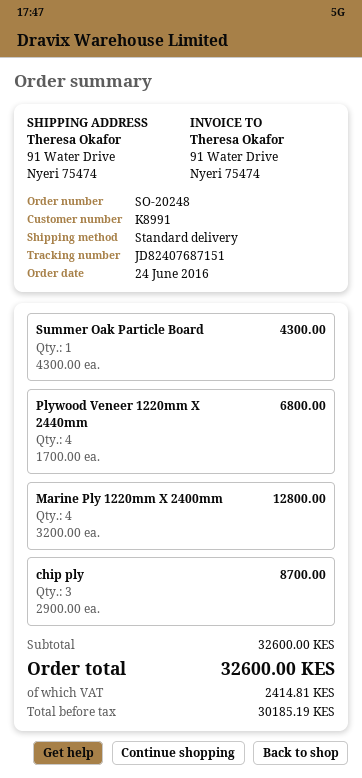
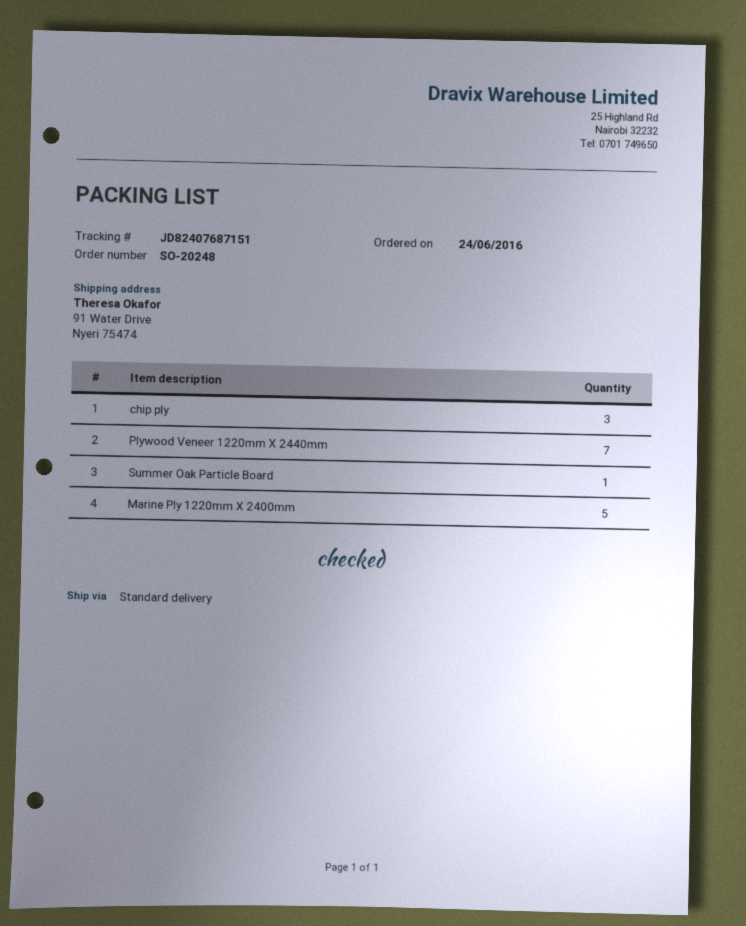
Plywood Veneer 1220mm X 2440mm: 4 -> 7
Marine Ply 1220mm X 2400mm: 4 -> 5

